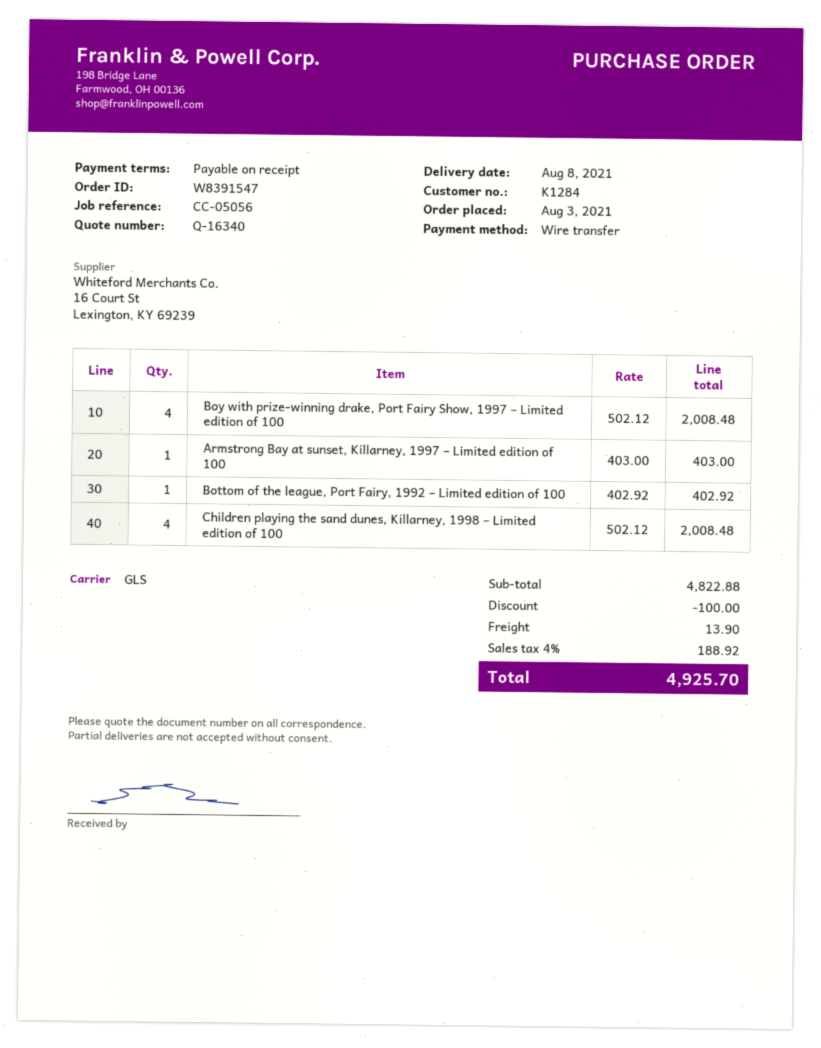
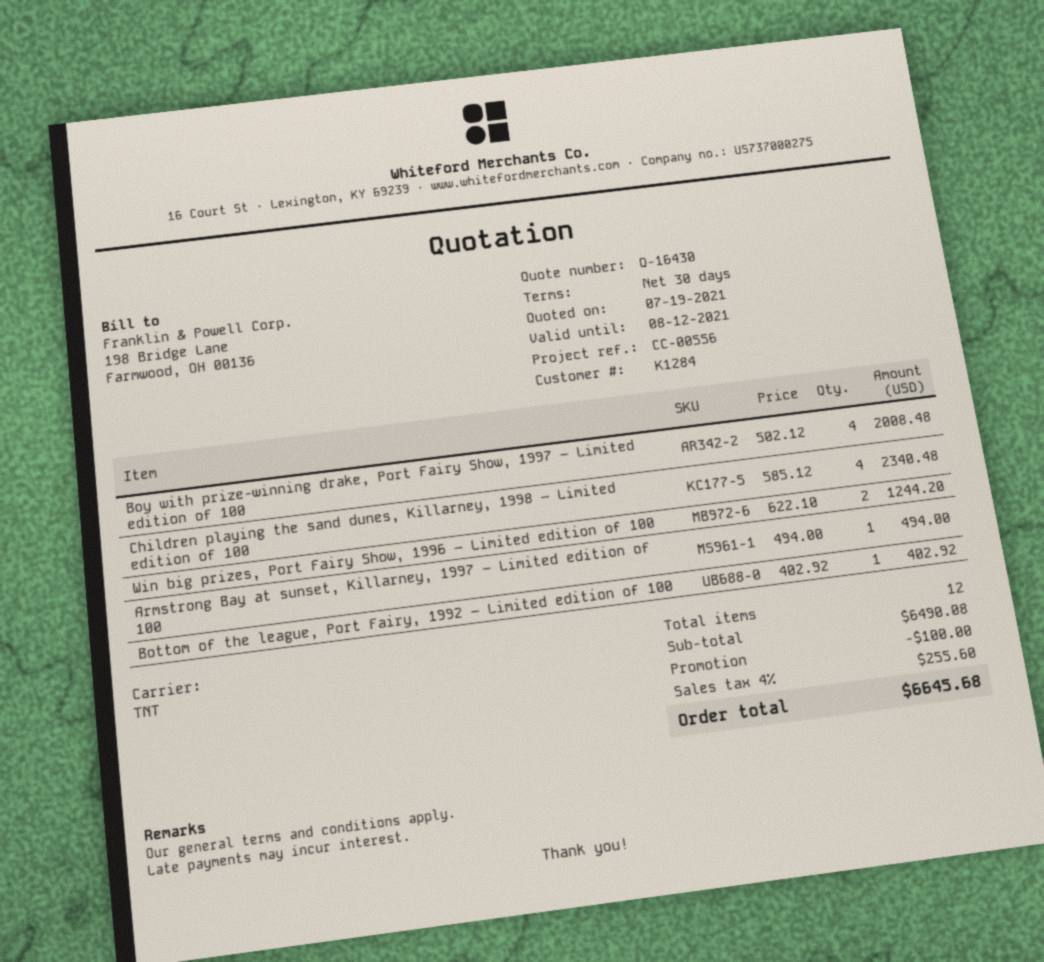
quote number: Q-16340 -> Q-16430
payment terms: on receipt -> 30 days
reference: CC-05056 -> CC-00556
shipping method: GLS -> TNT
Armstrong Bay at sunset, Killarney, 1997 – Limited edition of 100: 1 x 403.00 = 403.00 -> 1 x 494.00 = 494.00
Children playing the sand dunes, Killarney, 1998 – Limited edition of 100: 4 x 502.12 = 2008.48 -> 4 x 585.12 = 2340.48
Win big prizes, Port Fairy Show, 1996 – Limited edition of 100: none -> 2 x 622.10 = 1244.20
subtotal: 4822.88 -> 6490.08
shipping: 13.90 -> none
tax: 4% = 188.92 -> 4% = 255.60
total: 4925.70 -> 6645.68

